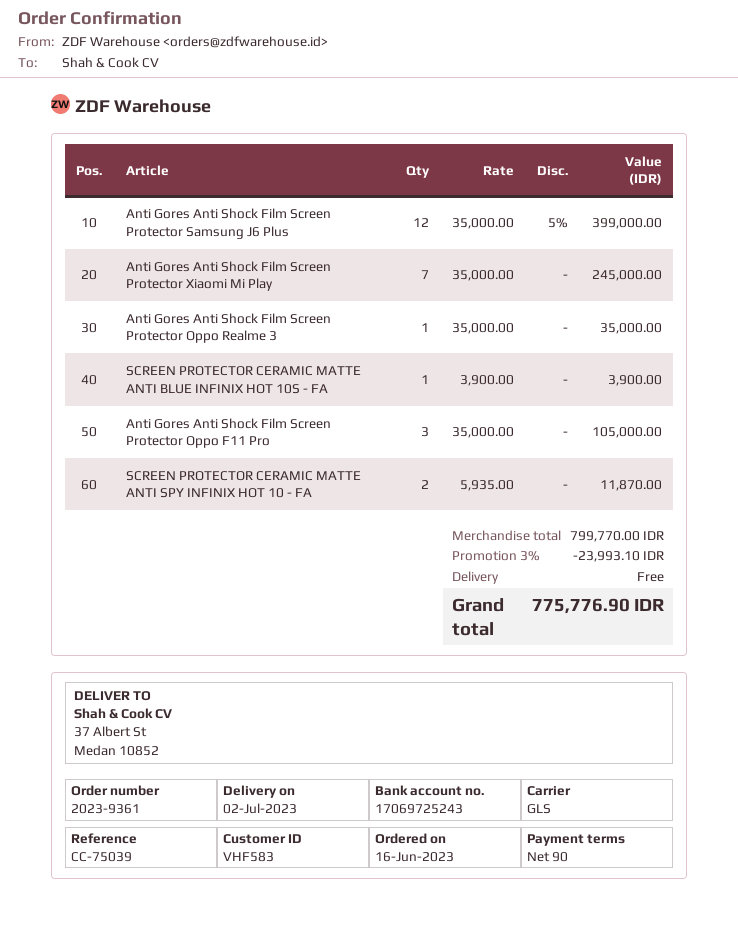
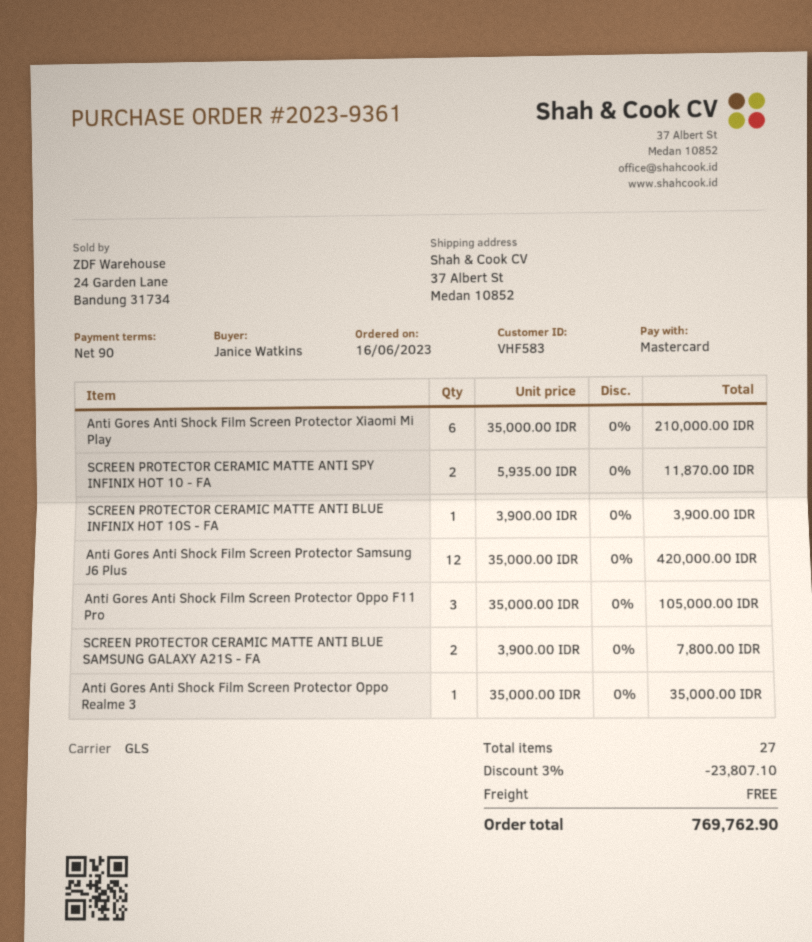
Anti Gores Anti Shock Film Screen Protector Samsung J6 Plus: 12 x 35000.00 - 5% = 399000.00 -> 12 x 35000.00 = 420000.00
Anti Gores Anti Shock Film Screen Protector Xiaomi Mi Play: 7 x 35000.00 = 245000.00 -> 6 x 35000.00 = 210000.00
SCREEN PROTECTOR CERAMIC MATTE ANTI BLUE SAMSUNG GALAXY A21S - FA: none -> 2 x 3900.00 = 7800.00
discount: 3% = 23993.10 -> 3% = 23807.10
total: 775776.90 -> 769762.90

